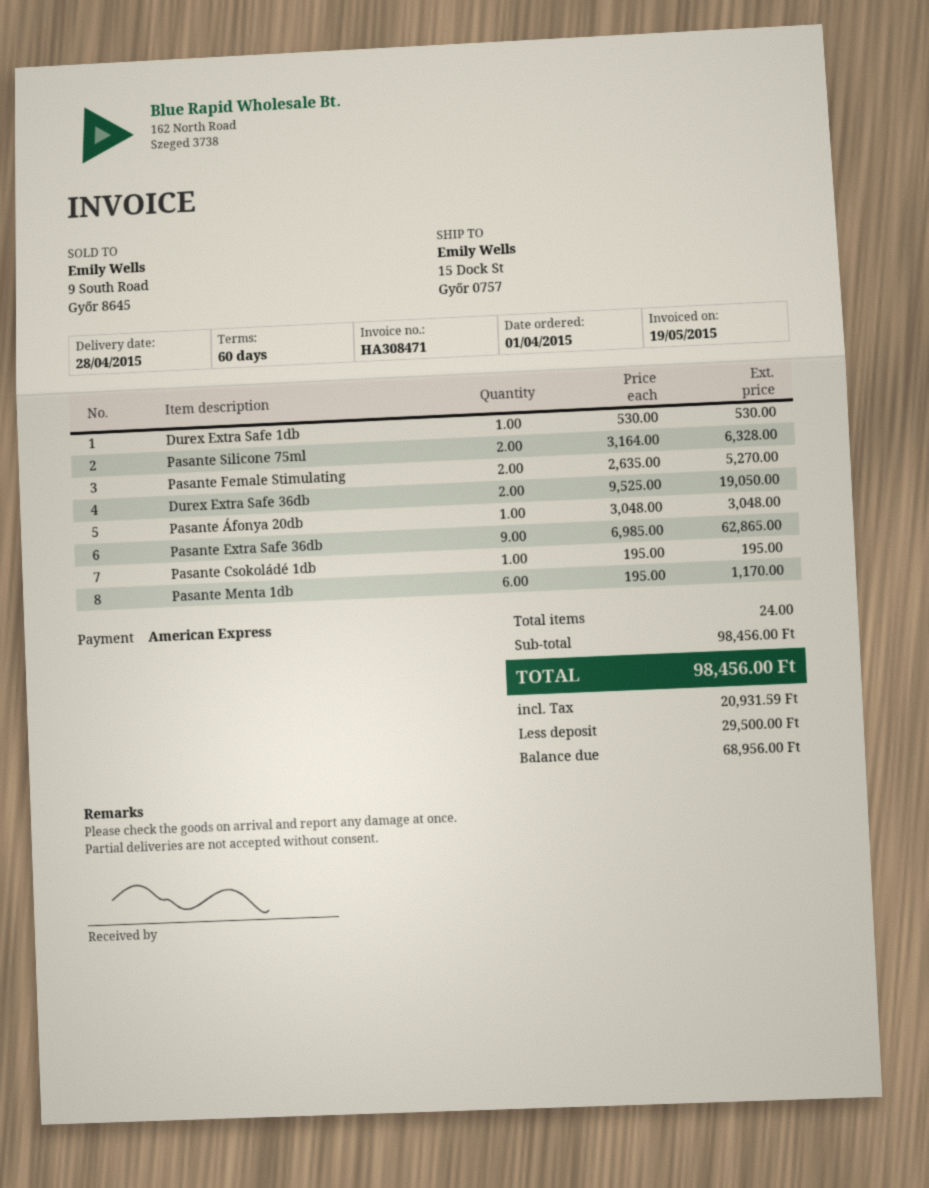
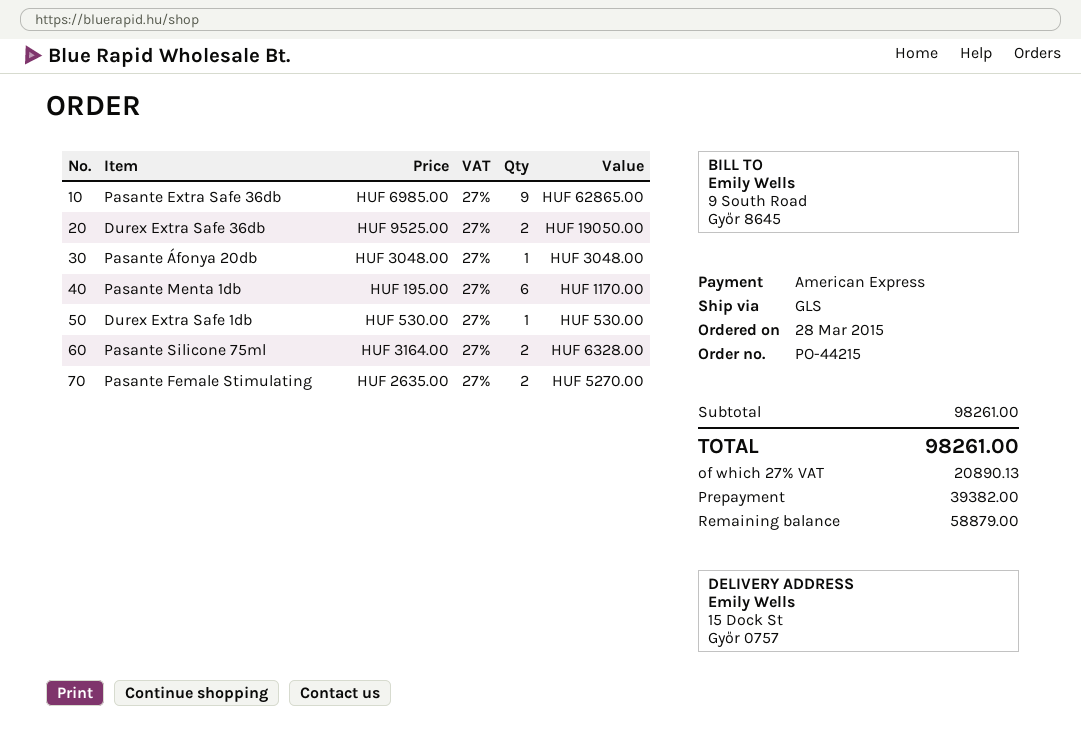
order date: 2015-04-01 -> 2015-03-28
Pasante Csokoládé 1db: 1 x 195.00 = 195.00 -> none
subtotal: 98456.00 -> 98261.00
tax: 20931.59 -> 20890.13
total: 98456.00 -> 98261.00
deposit: 29500.00 -> 39382.00
balance: 68956.00 -> 58879.00

